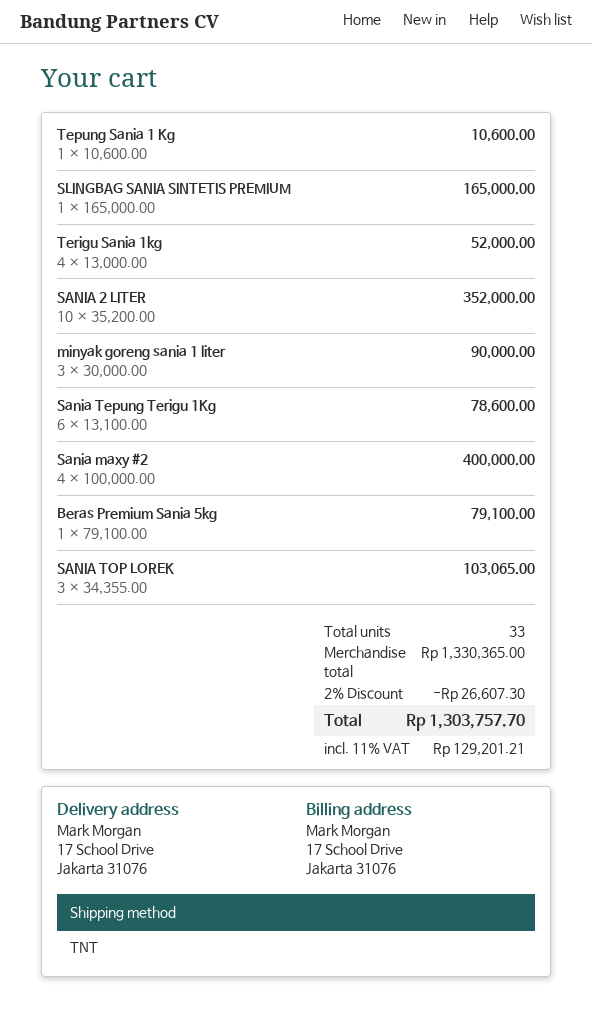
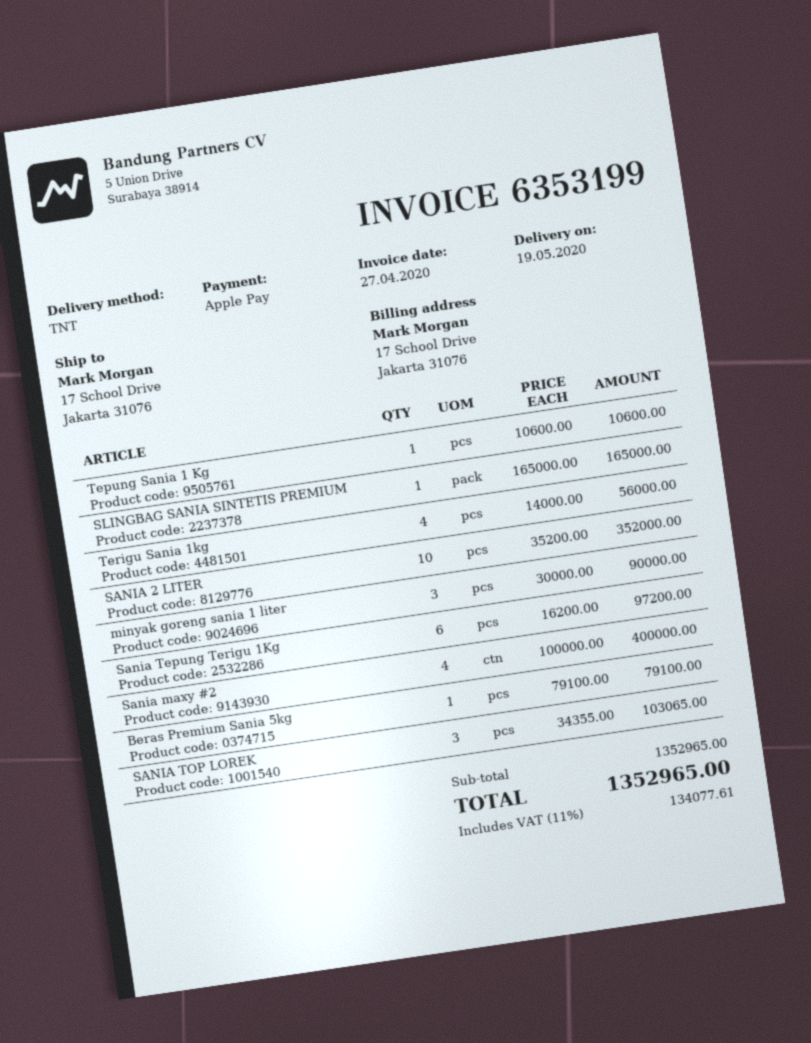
Terigu Sania 1kg: 4 x 13000.00 = 52000.00 -> 4 x 14000.00 = 56000.00
Sania Tepung Terigu 1Kg: 6 x 13100.00 = 78600.00 -> 6 x 16200.00 = 97200.00
subtotal: 1330365.00 -> 1352965.00
discount: 2% = 26607.30 -> none
tax: 11% = 129201.21 -> 11% = 134077.61
total: 1303757.70 -> 1352965.00

